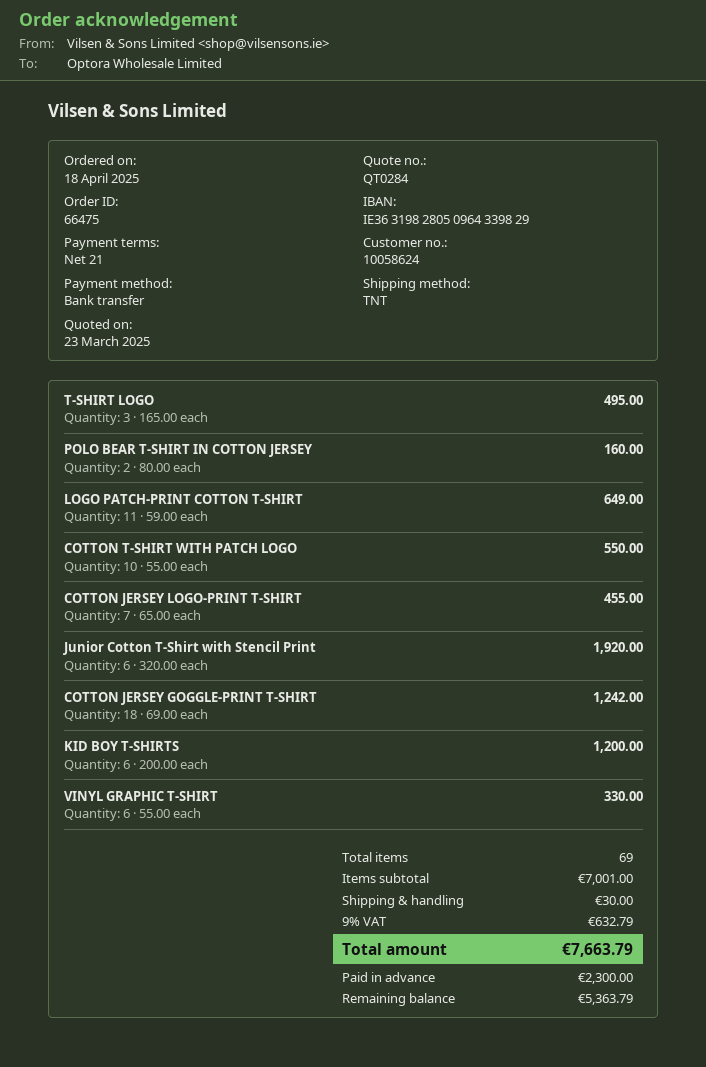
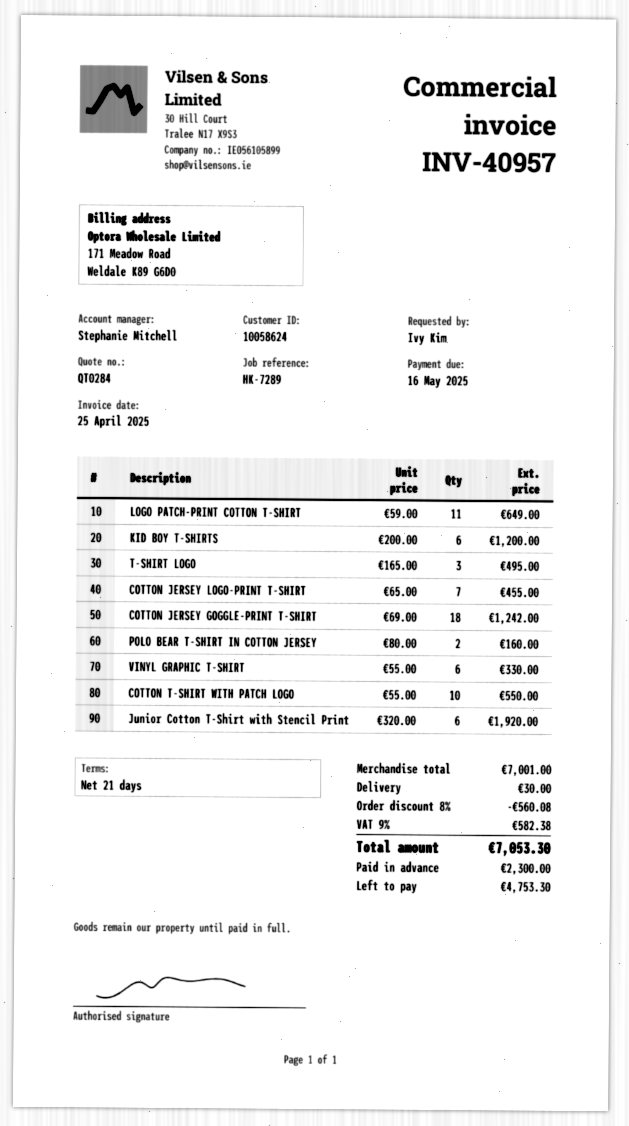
discount: none -> 8% = 560.08
tax: 9% = 632.79 -> 9% = 582.38
total: 7663.79 -> 7053.30
balance: 5363.79 -> 4753.30

